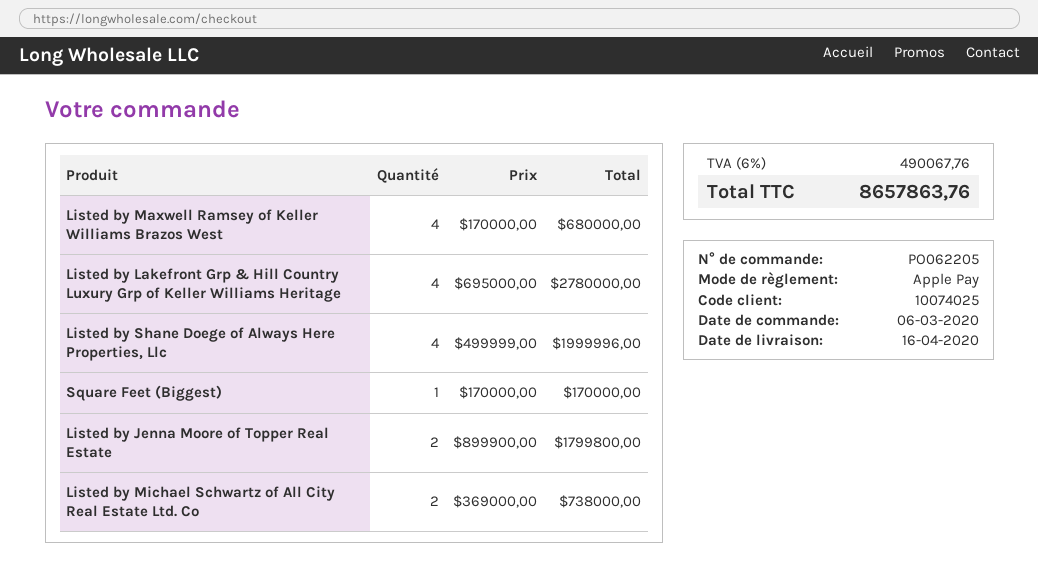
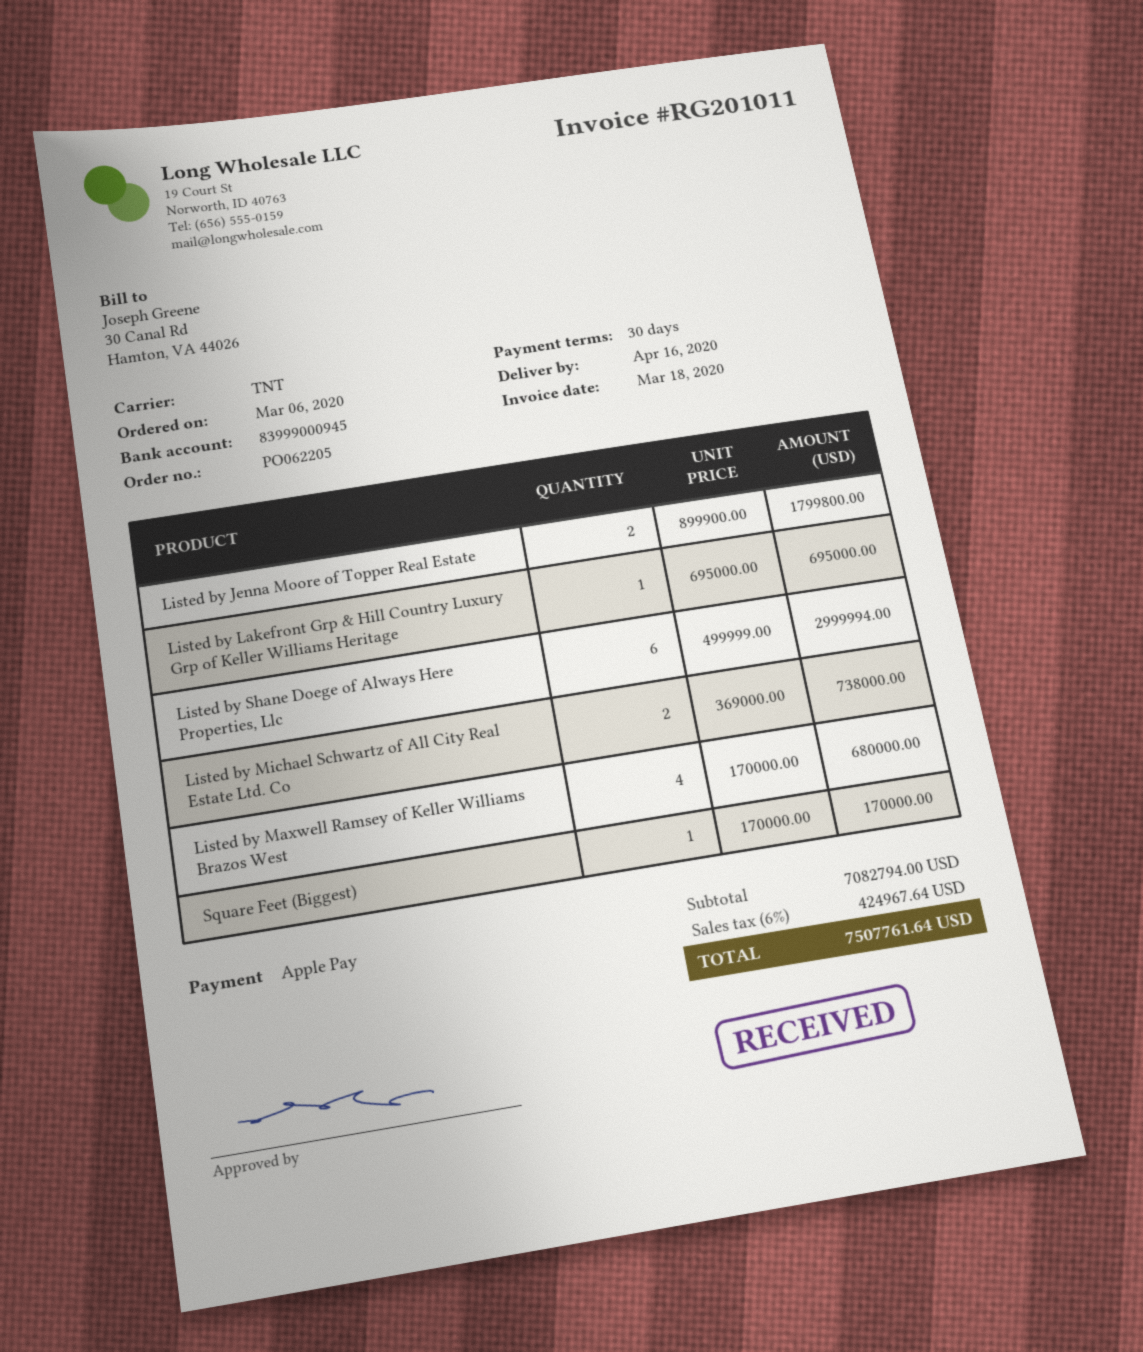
Listed by Lakefront Grp & Hill Country Luxury Grp of Keller Williams Heritage: 4 x 695000.00 = 2780000.00 -> 1 x 695000.00 = 695000.00
Listed by Shane Doege of Always Here Properties, Llc: 4 x 499999.00 = 1999996.00 -> 6 x 499999.00 = 2999994.00
tax: 6% = 490067.76 -> 6% = 424967.64
total: 8657863.76 -> 7507761.64

